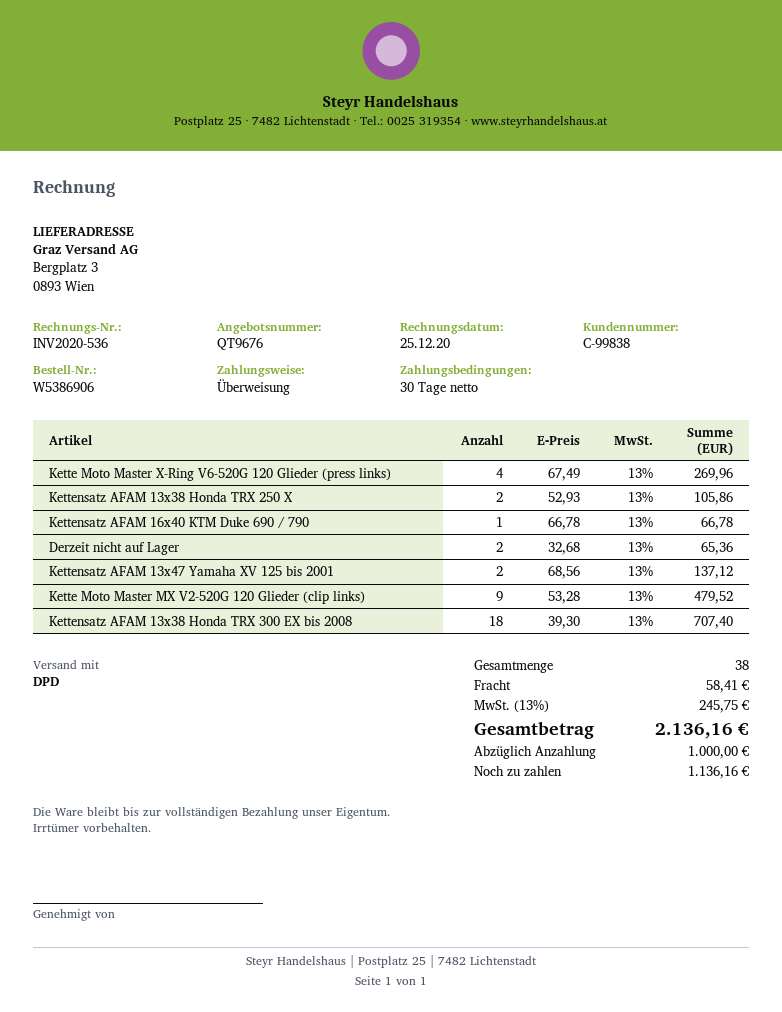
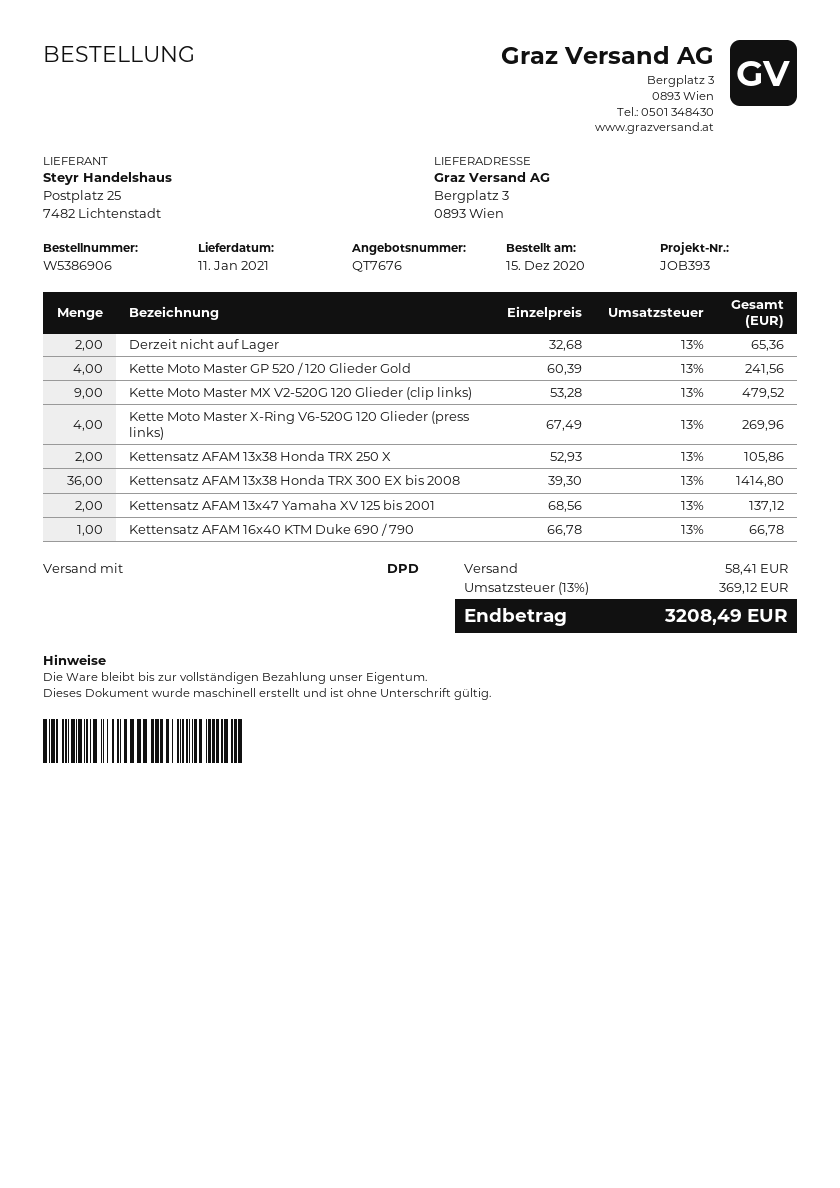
quote number: QT9676 -> QT7676
Kettensatz AFAM 13x38 Honda TRX 300 EX bis 2008: 18 x 39.30 = 707.40 -> 36 x 39.30 = 1414.80
Kette Moto Master GP 520 / 120 Glieder Gold: none -> 4 x 60.39 = 241.56
tax: 13% = 245.75 -> 13% = 369.12
total: 2136.16 -> 3208.49

